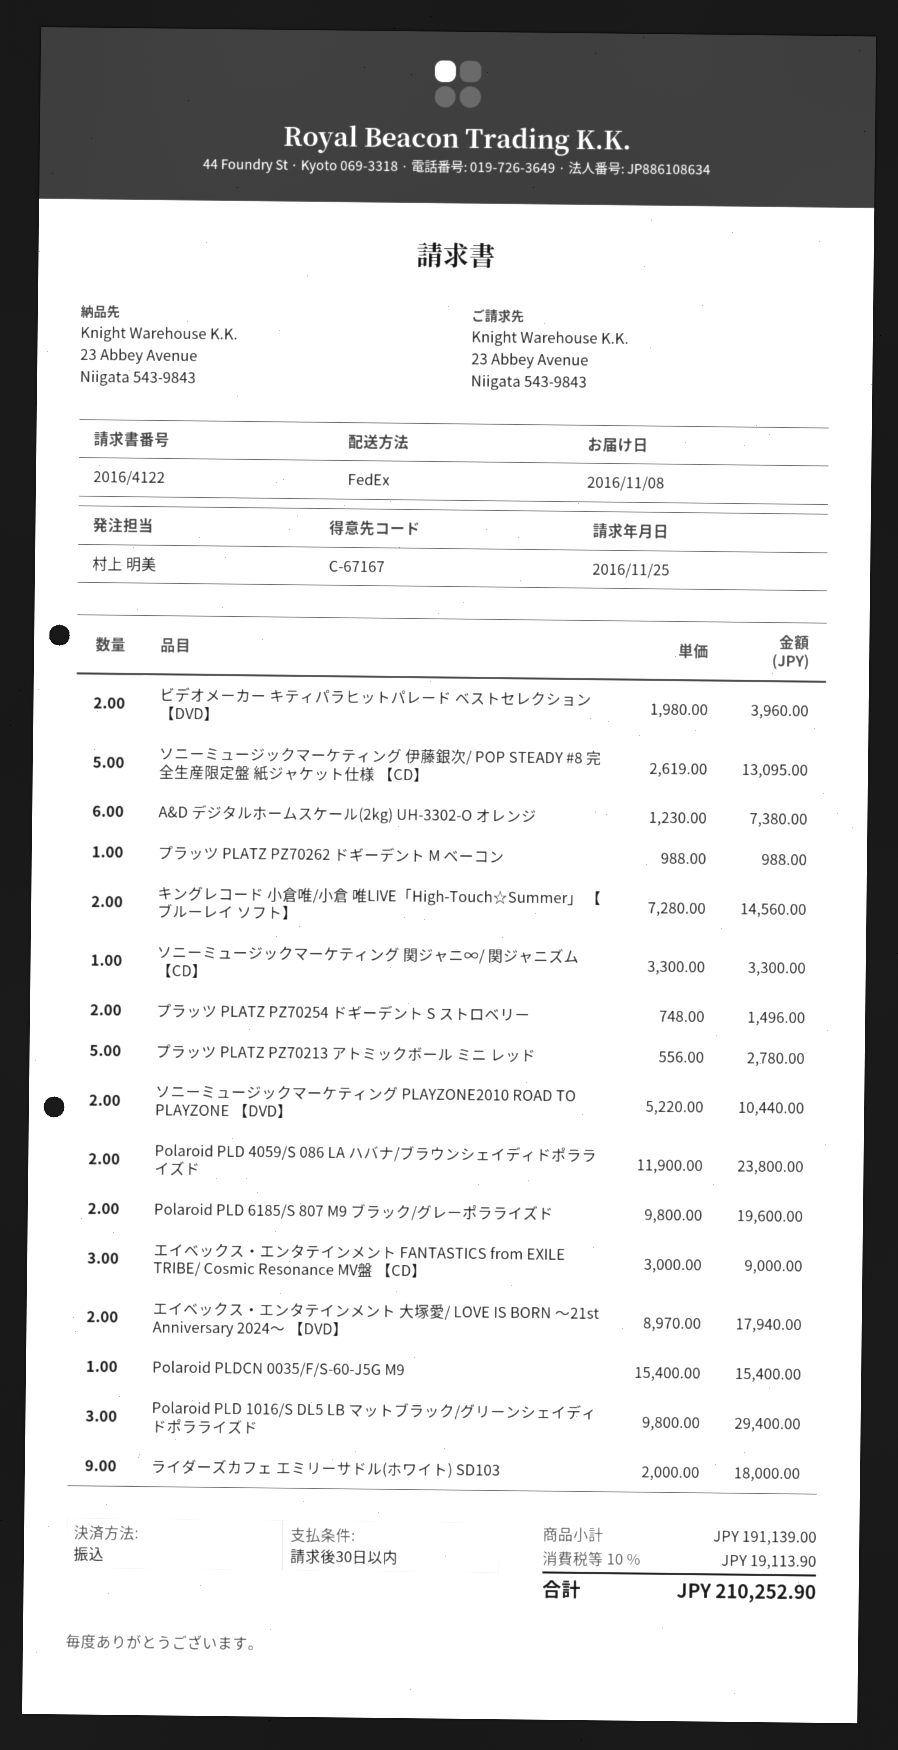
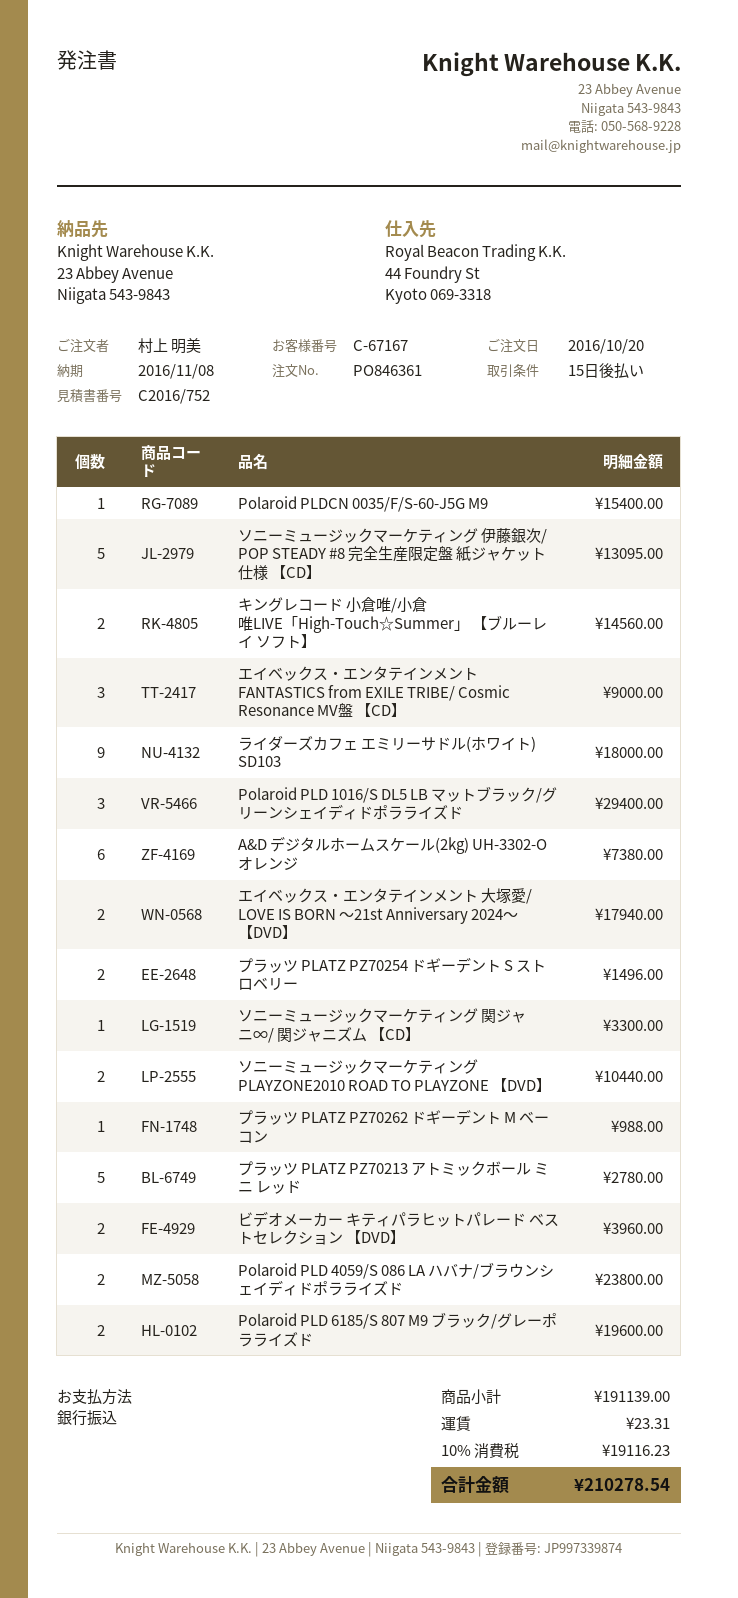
payment terms: 30 days -> 15 days
shipping: none -> 23.31
tax: 10% = 19113.90 -> 10% = 19116.23
total: 210252.90 -> 210278.54

